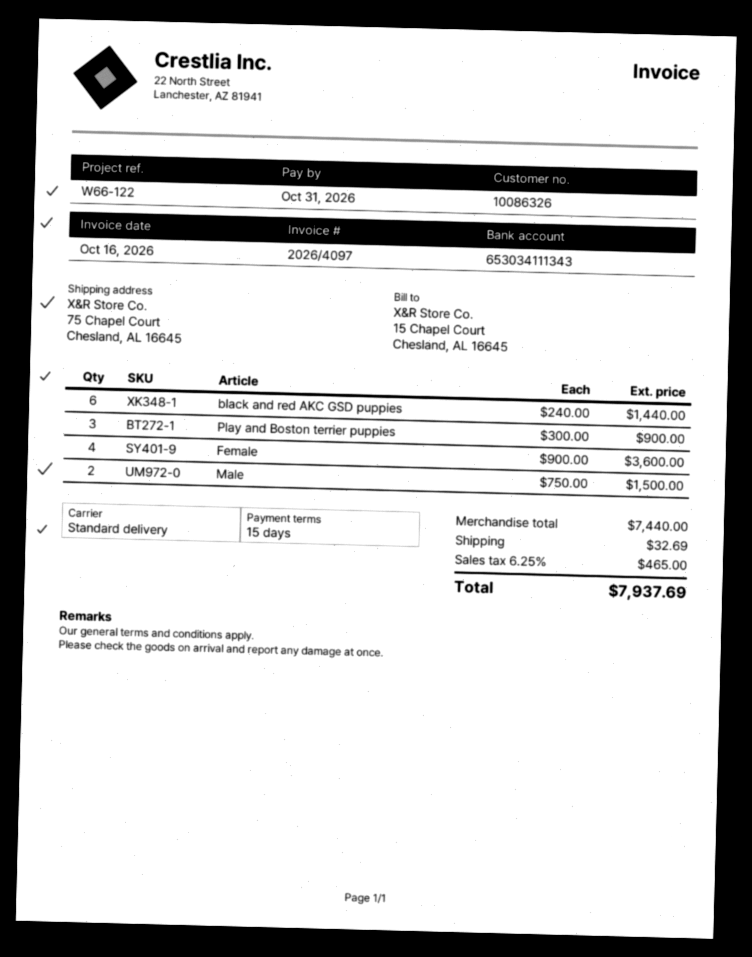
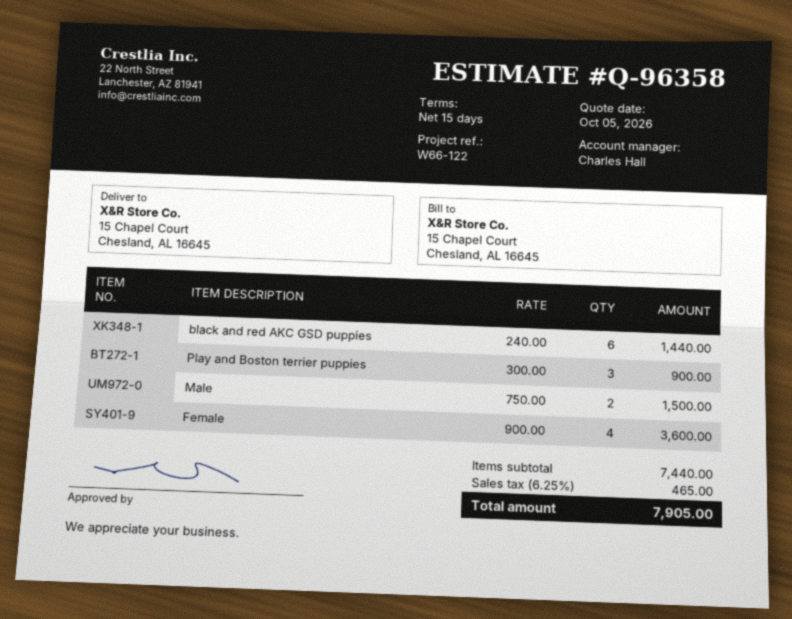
ship to: 75 Chapel Court, Chesland, AL 16645 -> 15 Chapel Court, Chesland, AL 16645
shipping: 32.69 -> none
total: 7937.69 -> 7905.00

